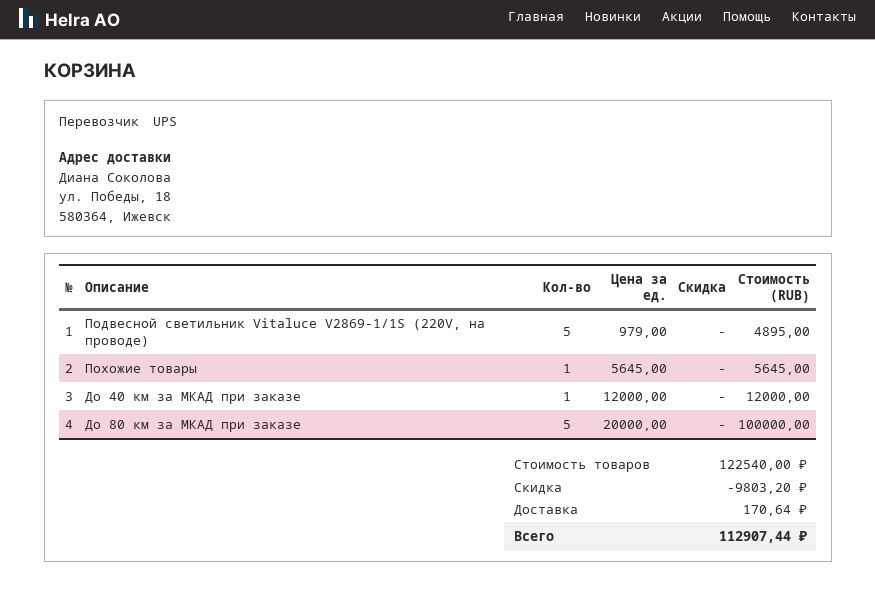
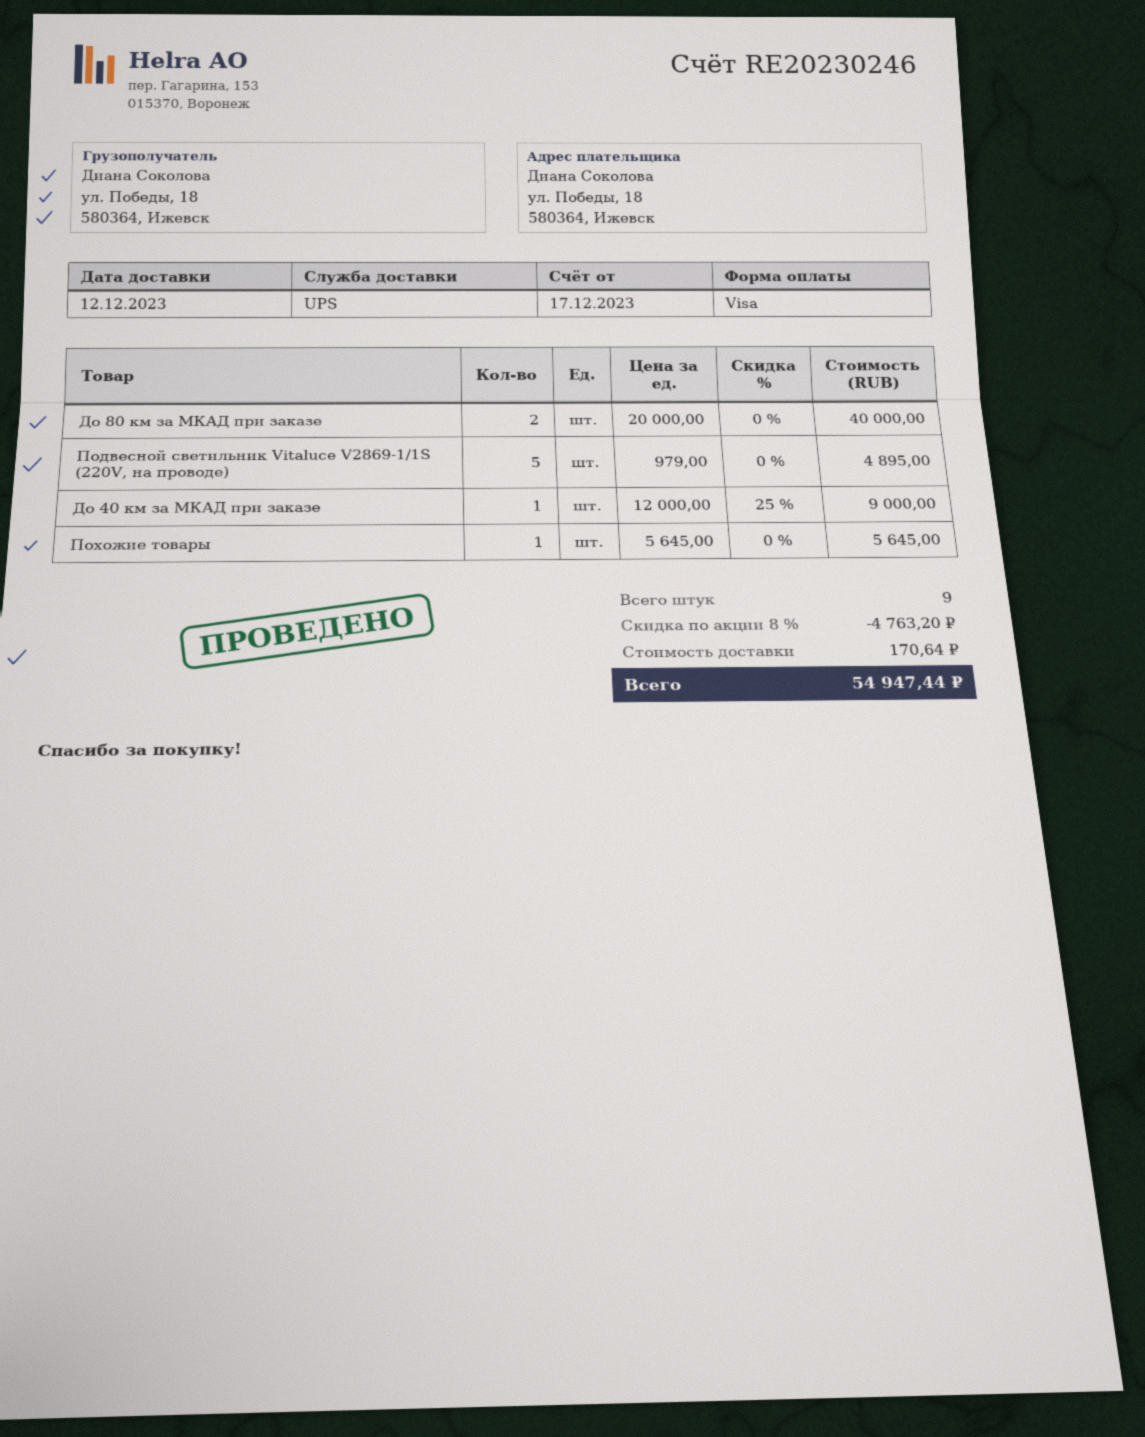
До 40 км за МКАД при заказе: 1 x 12000.00 = 12000.00 -> 1 x 12000.00 - 25% = 9000.00
До 80 км за МКАД при заказе: 5 x 20000.00 = 100000.00 -> 2 x 20000.00 = 40000.00
discount: 9803.20 -> 4763.20
total: 112907.44 -> 54947.44

